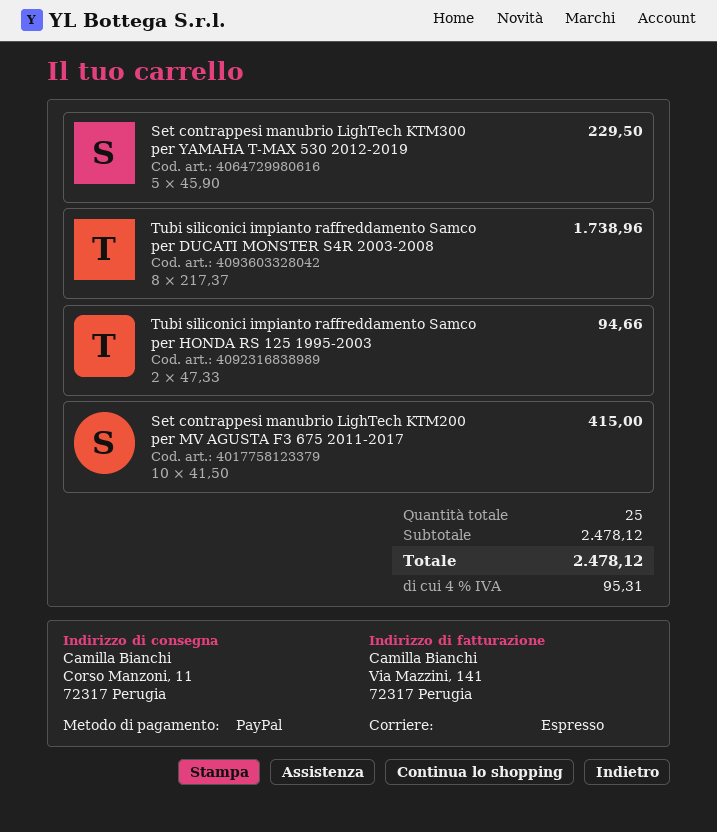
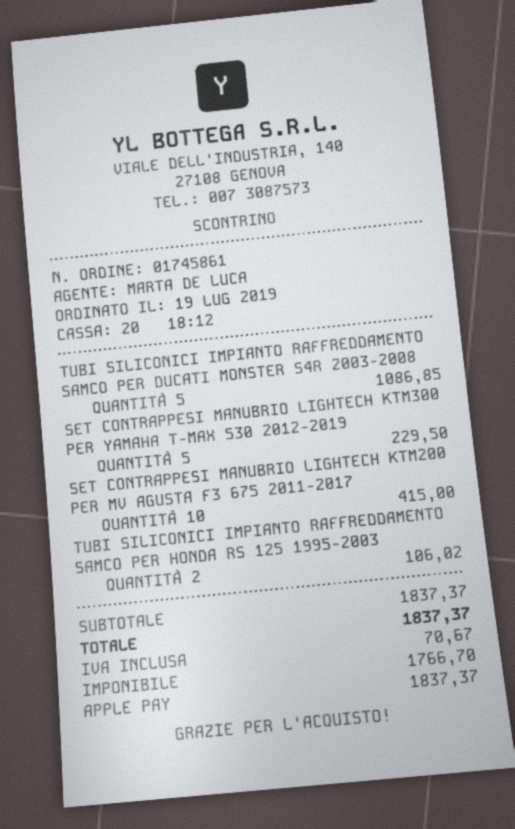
payment method: PayPal -> Apple Pay
Tubi siliconici impianto raffreddamento Samco per DUCATI MONSTER S4R 2003-2008: 8 for 1738.96 -> 5 for 1086.85
Tubi siliconici impianto raffreddamento Samco per HONDA RS 125 1995-2003: 2 for 94.66 -> 2 for 106.02
subtotal: 2478.12 -> 1837.37
tax: 95.31 -> 70.67
total: 2478.12 -> 1837.37

